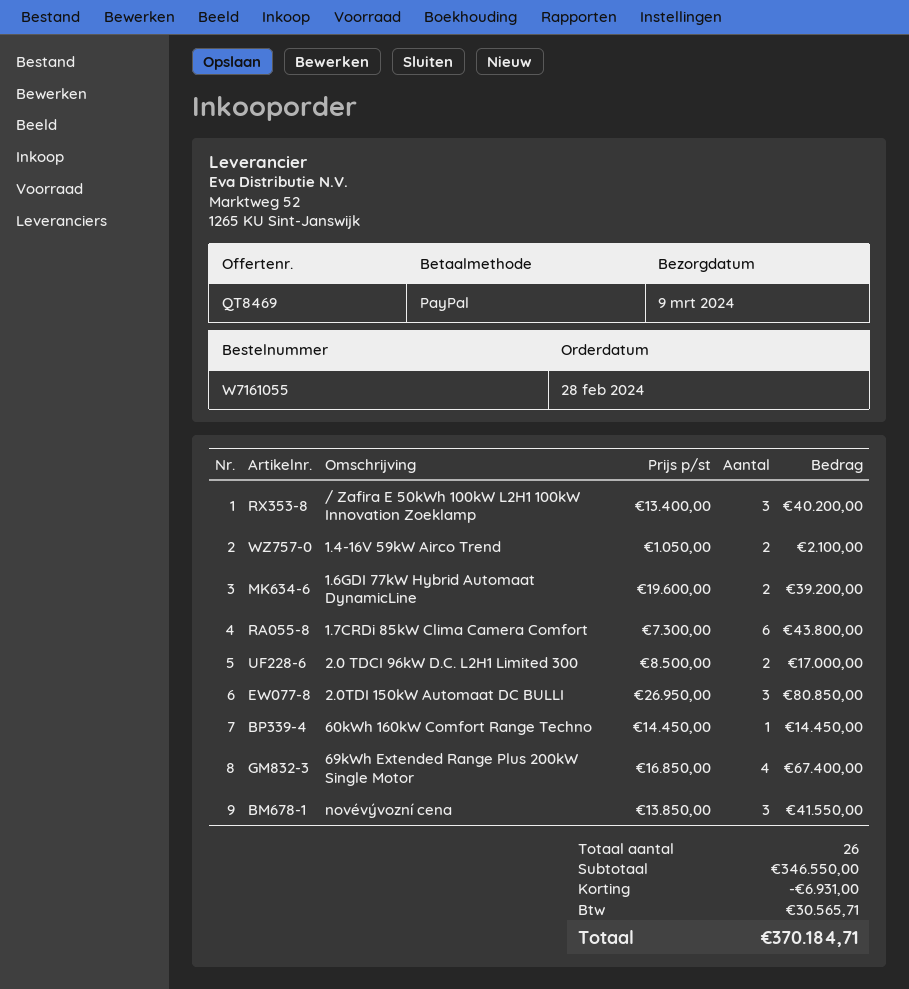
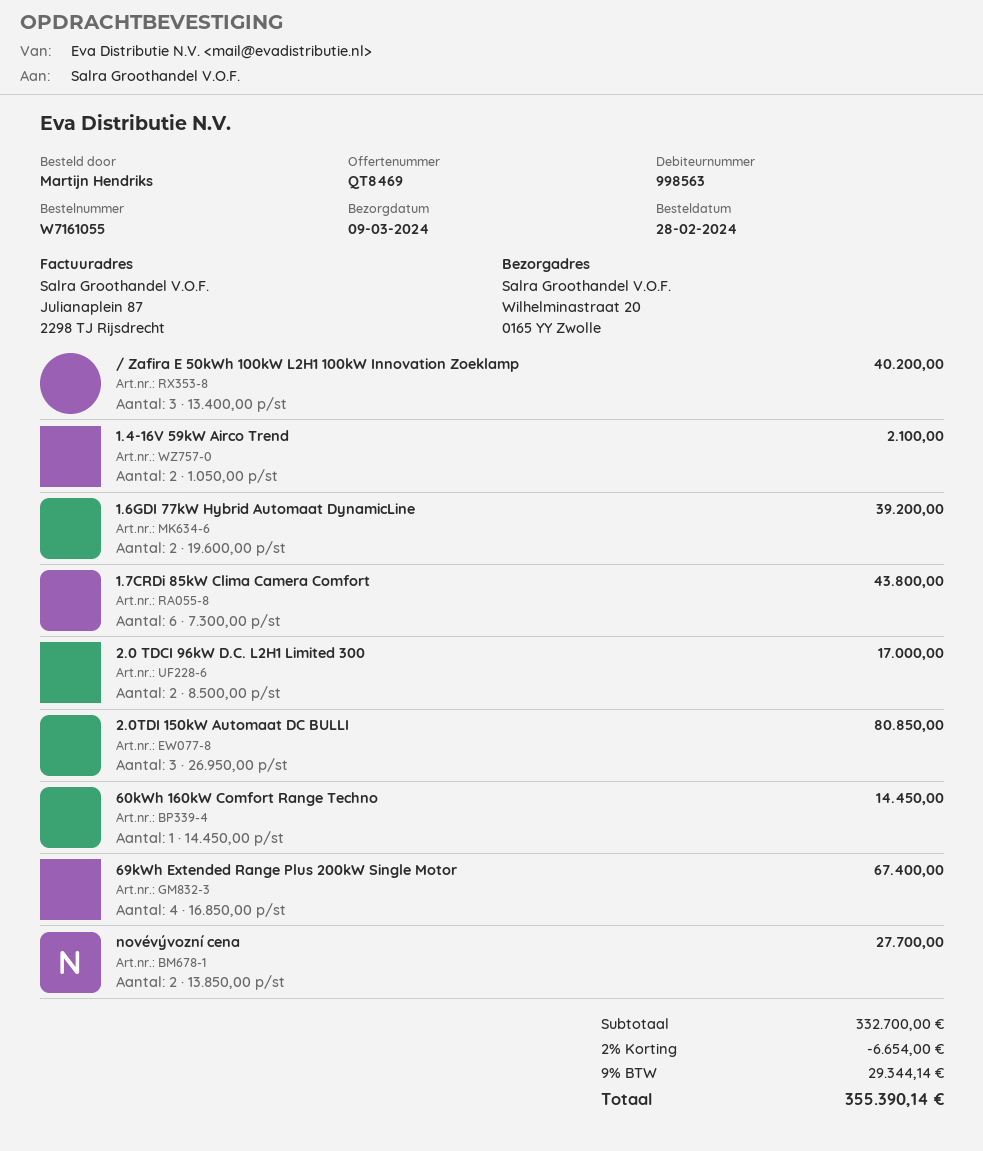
novévývozní cena: 3 x 13850.00 = 41550.00 -> 2 x 13850.00 = 27700.00
subtotal: 346550.00 -> 332700.00
discount: 6931.00 -> 6654.00
tax: 30565.71 -> 29344.14
total: 370184.71 -> 355390.14

